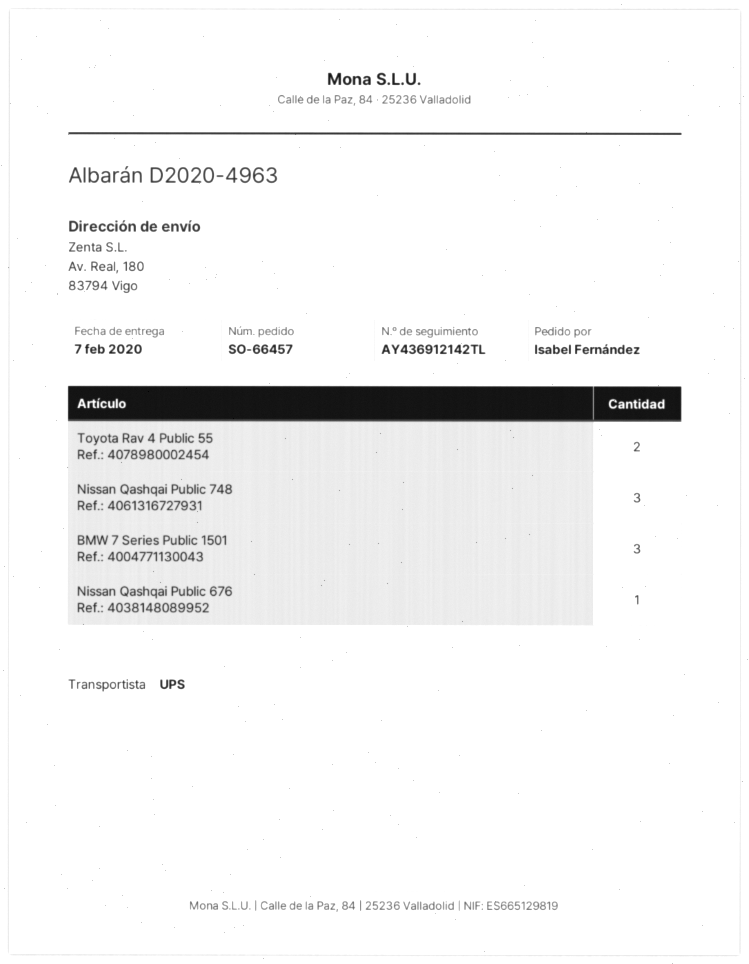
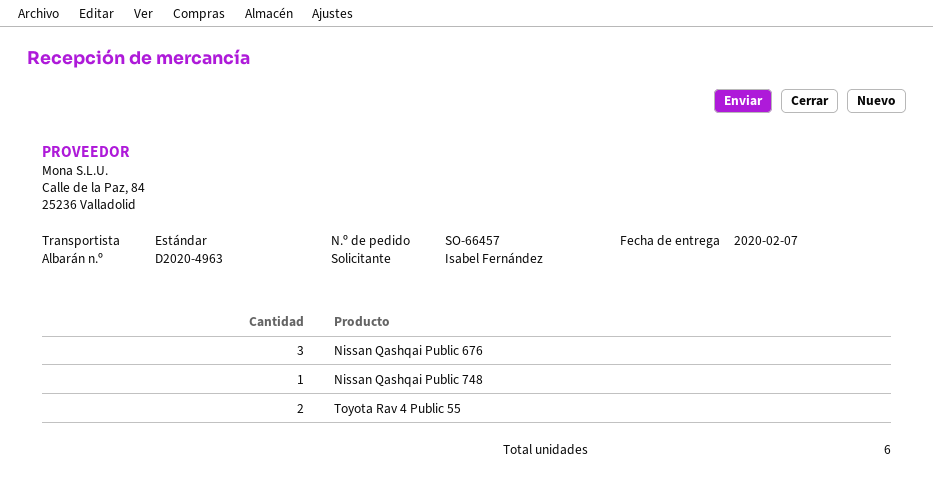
shipping method: UPS -> standard
Nissan Qashqai Public 748: 3 -> 1
BMW 7 Series Public 1501: 3 -> none
Nissan Qashqai Public 676: 1 -> 3

